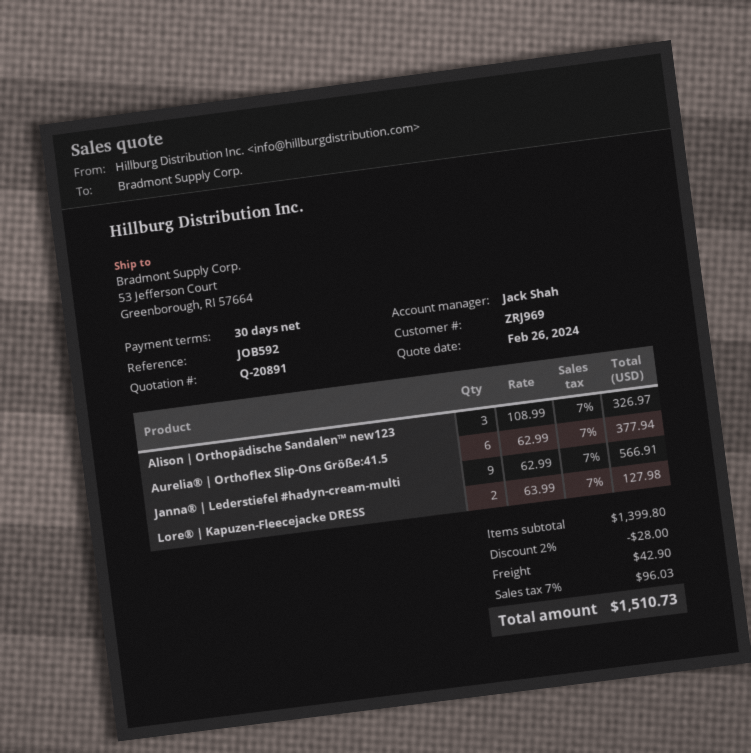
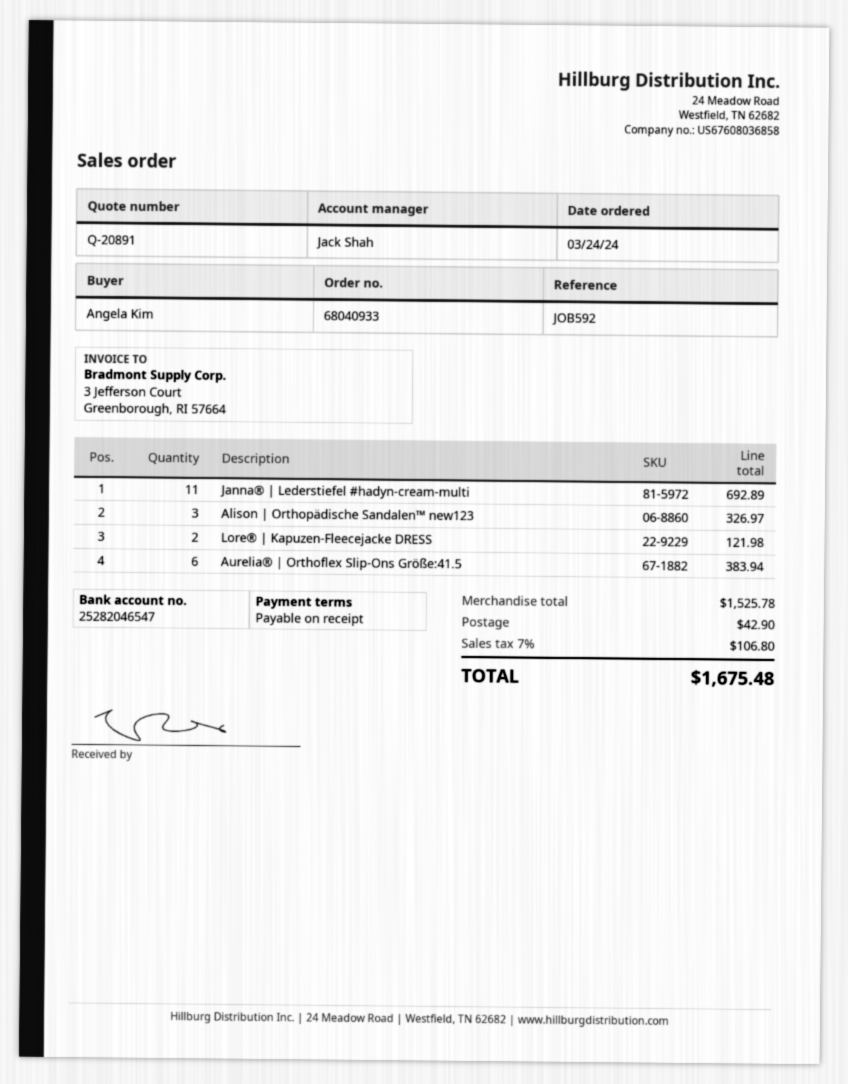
payment terms: 30 days -> on receipt
Aurelia® | Orthoflex Slip-Ons Größe:41.5: 6 for 377.94 -> 6 for 383.94
Janna® | Lederstiefel #hadyn-cream-multi: 9 for 566.91 -> 11 for 692.89
Lore® | Kapuzen-Fleecejacke DRESS: 2 for 127.98 -> 2 for 121.98
subtotal: 1399.80 -> 1525.78
discount: 2% = 28.00 -> none
tax: 7% = 96.03 -> 7% = 106.80
total: 1510.73 -> 1675.48

